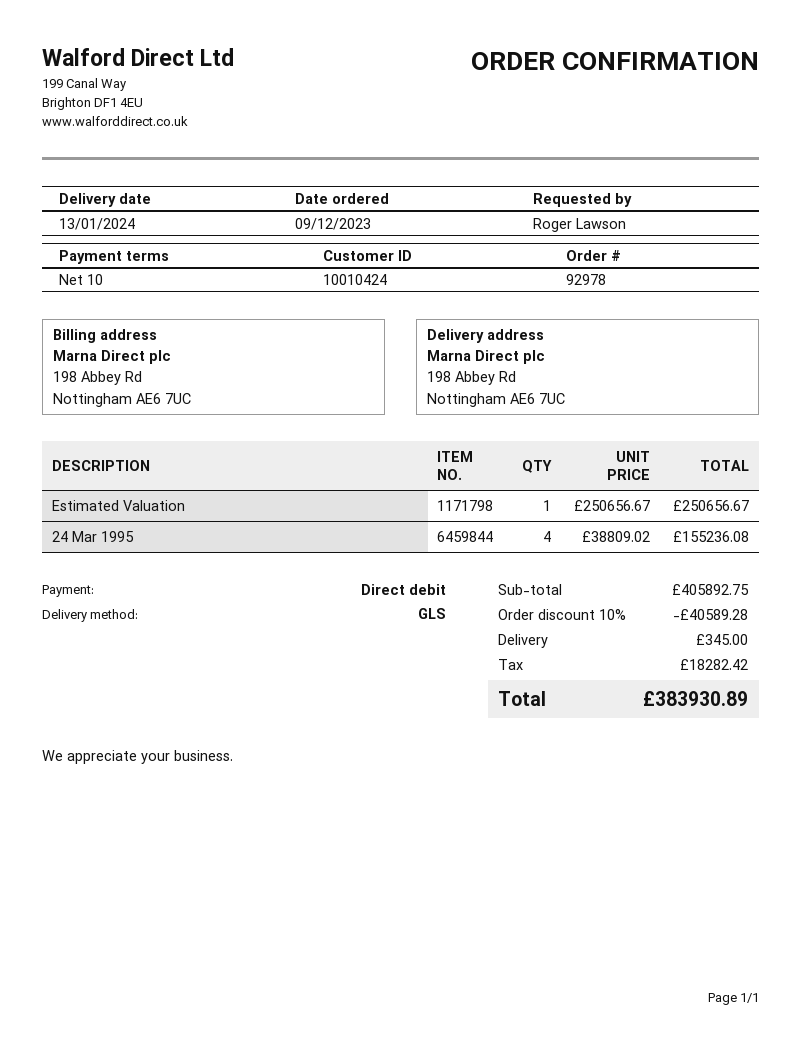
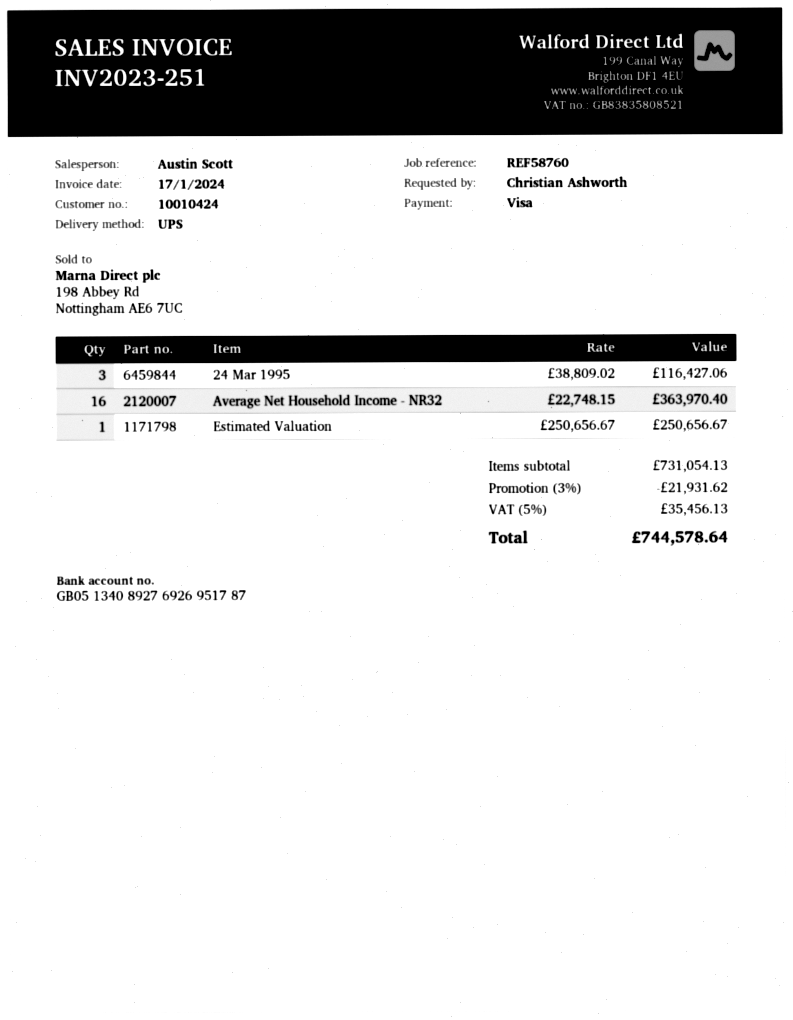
ordered by: Roger Lawson -> Christian Ashworth
payment method: direct debit -> Visa
shipping method: GLS -> UPS
24 Mar 1995: 4 x 38809.02 = 155236.08 -> 3 x 38809.02 = 116427.06
Average Net Household Income - NR32: none -> 16 x 22748.15 = 363970.40
subtotal: 405892.75 -> 731054.13
discount: 10% = 40589.28 -> 3% = 21931.62
shipping: 345.00 -> none
tax: 18282.42 -> 35456.13
total: 383930.89 -> 744578.64

